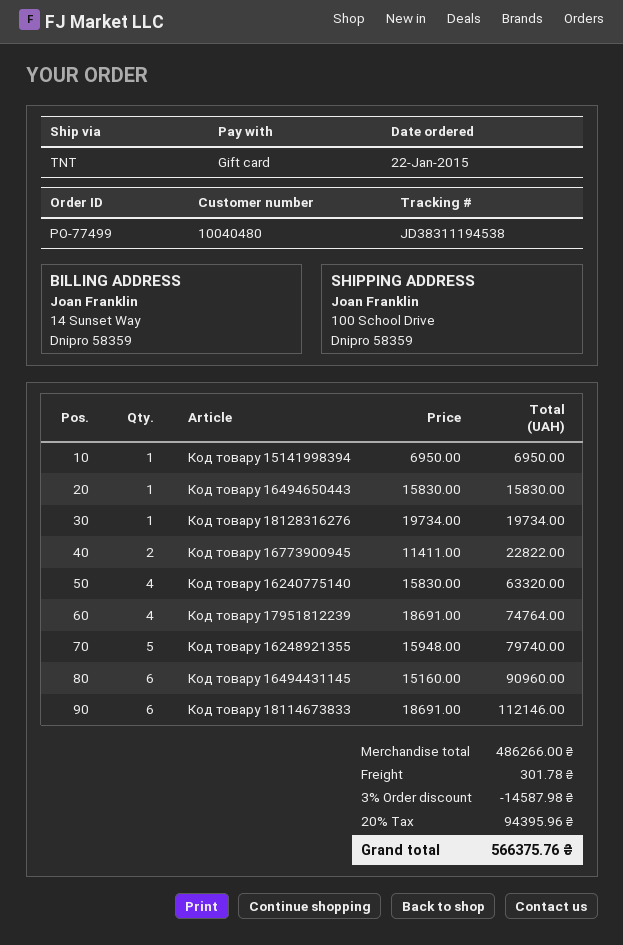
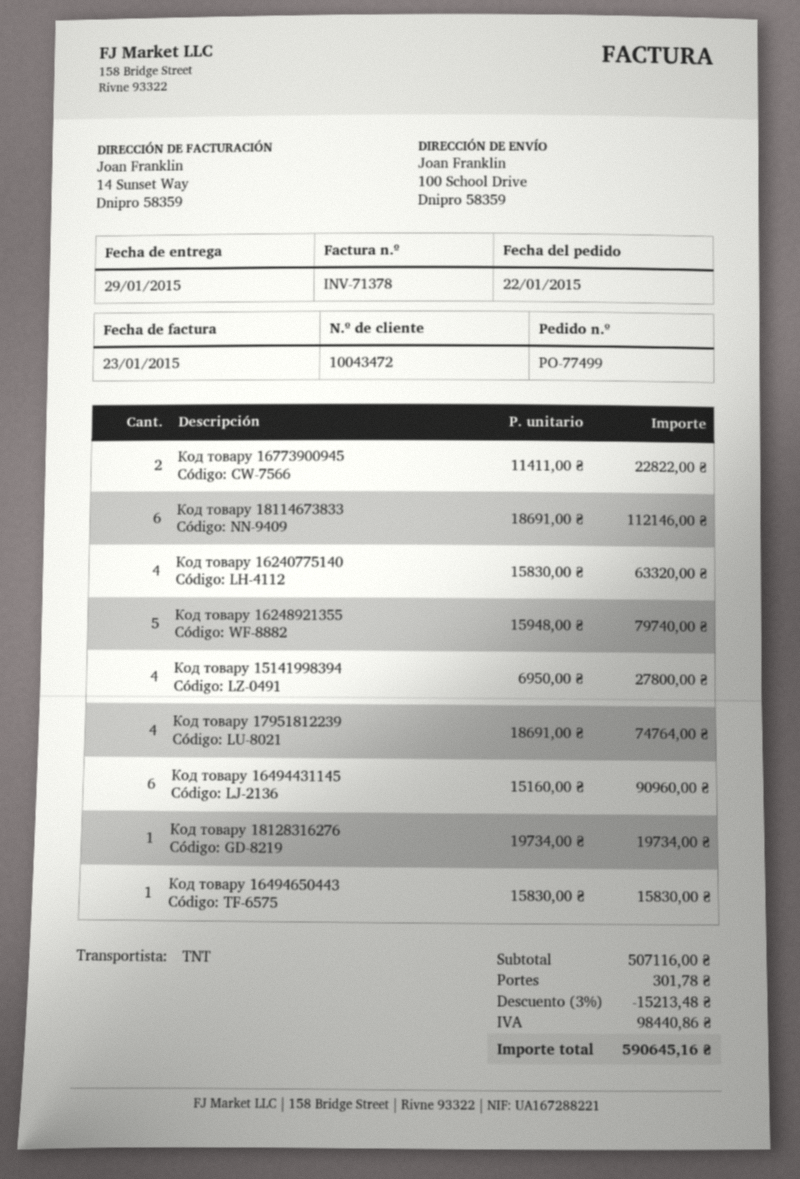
customer number: 10040480 -> 10043472
Код товару 15141998394: 1 x 6950.00 = 6950.00 -> 4 x 6950.00 = 27800.00
subtotal: 486266.00 -> 507116.00
discount: 3% = 14587.98 -> 3% = 15213.48
tax: 94395.96 -> 98440.86
total: 566375.76 -> 590645.16

